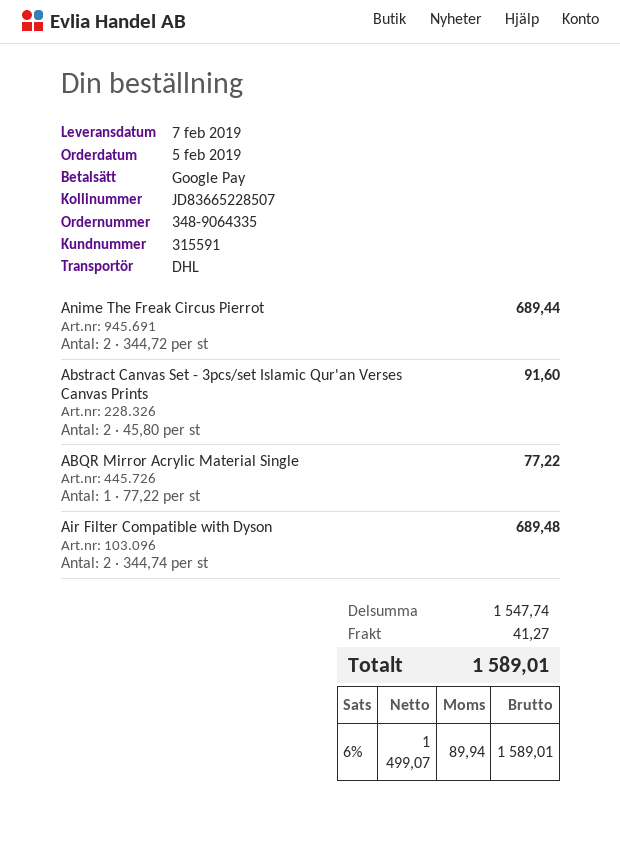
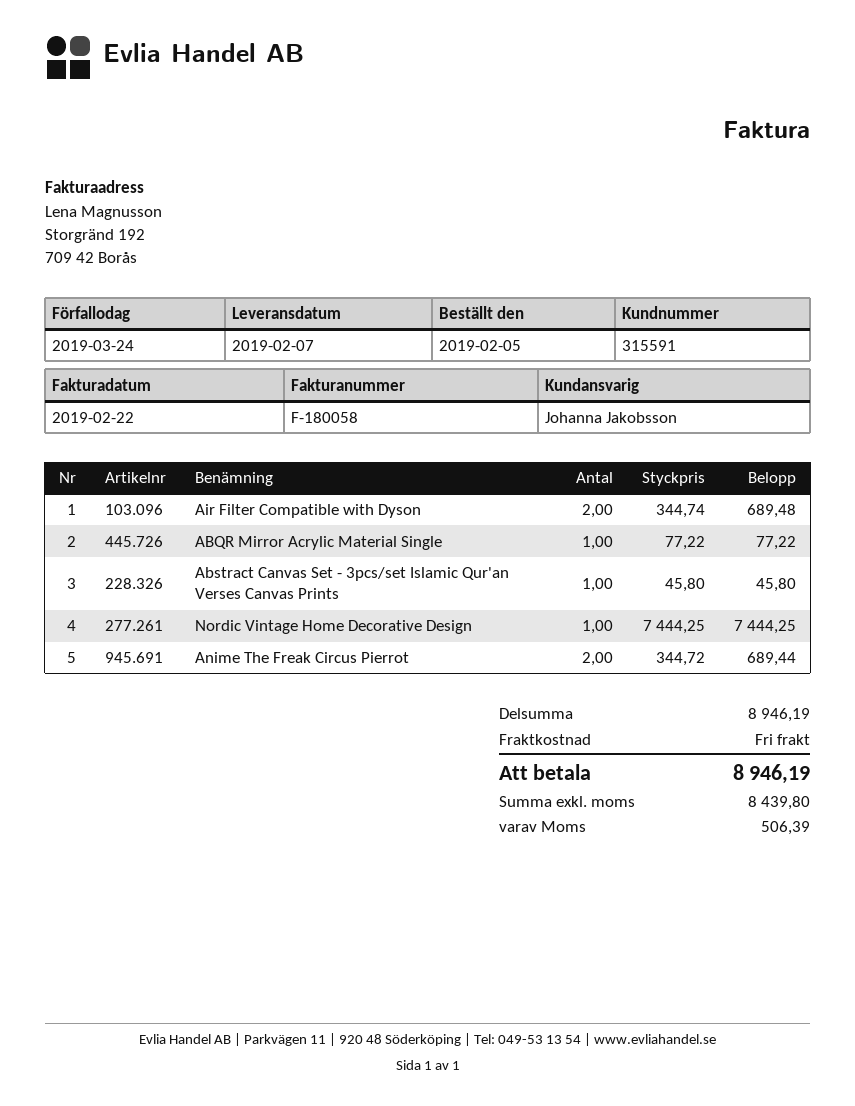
Abstract Canvas Set - 3pcs/set Islamic Qur'an Verses Canvas Prints: 2 x 45.80 = 91.60 -> 1 x 45.80 = 45.80
Nordic Vintage Home Decorative Design: none -> 1 x 7444.25 = 7444.25
subtotal: 1547.74 -> 8946.19
shipping: 41.27 -> 0.00
net: 1499.07 -> 8439.80
tax: 89.94 -> 506.39
total: 1589.01 -> 8946.19

